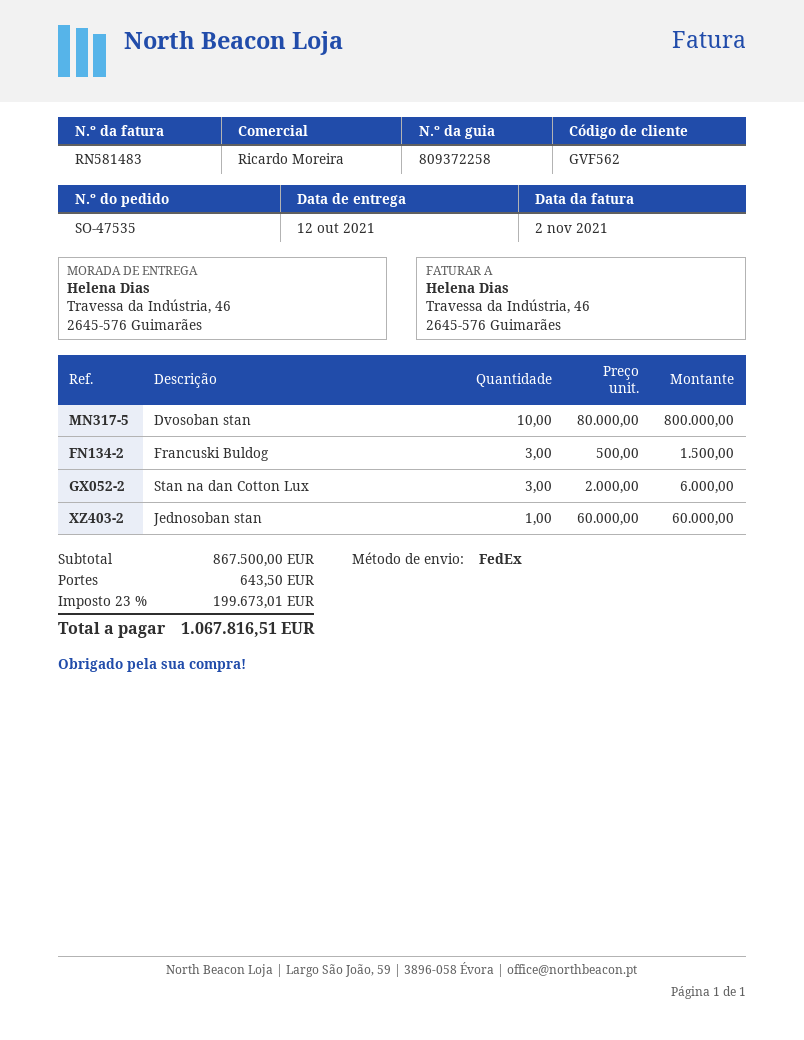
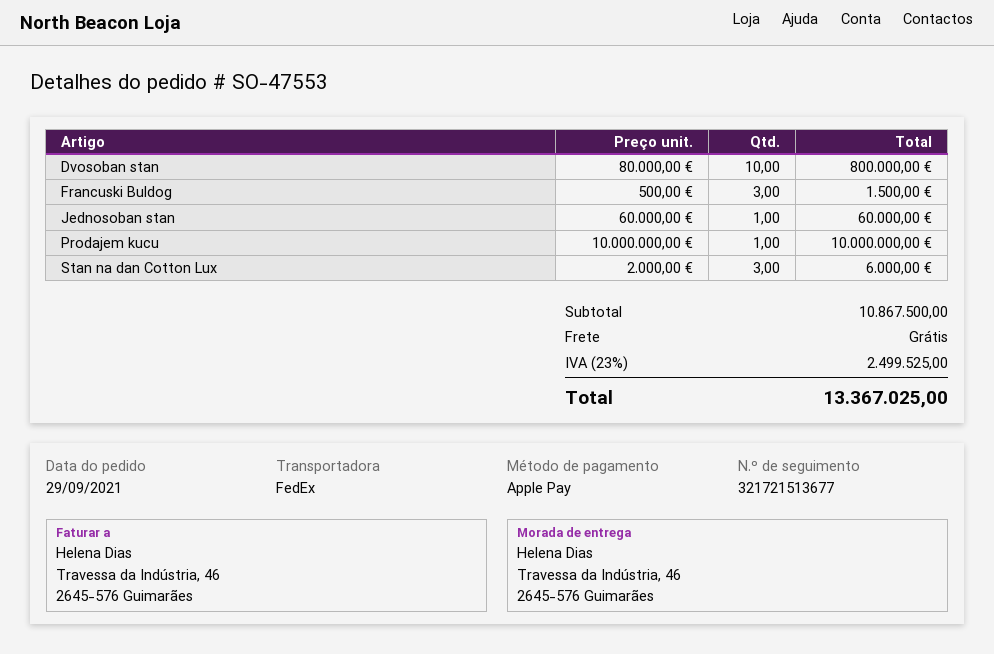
order number: SO-47535 -> SO-47553
Prodajem kucu: none -> 1 x 10000000.00 = 10000000.00
subtotal: 867500.00 -> 10867500.00
shipping: 643.50 -> 0.00
tax: 23% = 199673.01 -> 23% = 2499525.00
total: 1067816.51 -> 13367025.00

